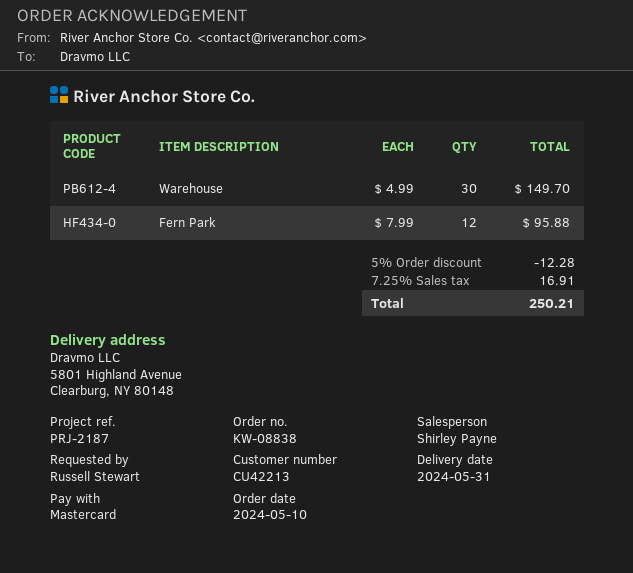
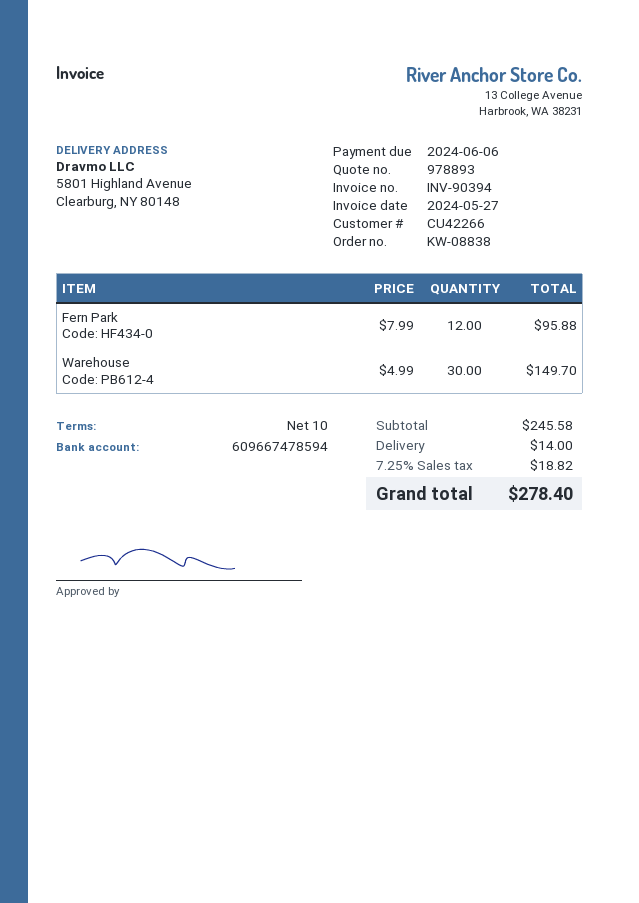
customer number: CU42213 -> CU42266
discount: 5% = 12.28 -> none
shipping: none -> 14.00
tax: 7.25% = 16.91 -> 7.25% = 18.82
total: 250.21 -> 278.40

